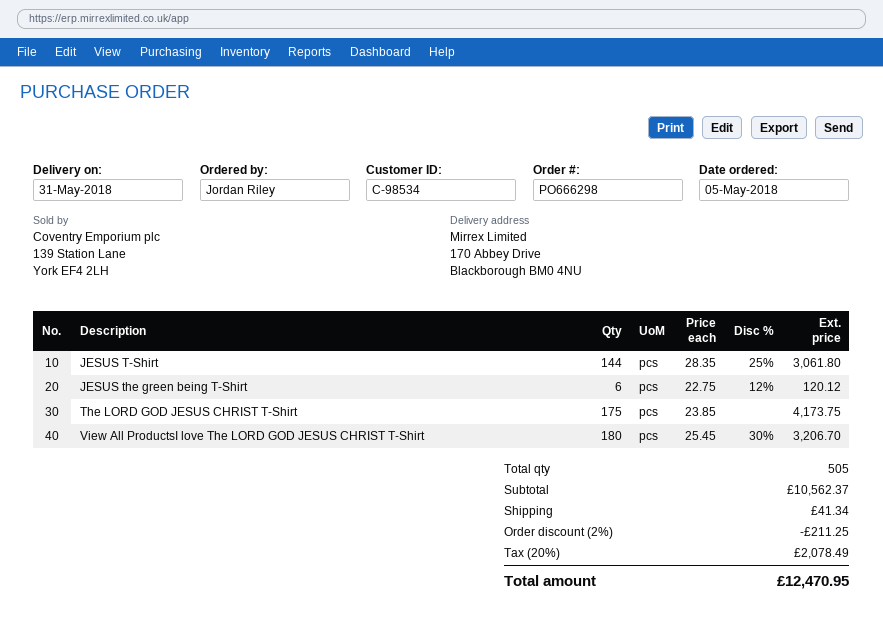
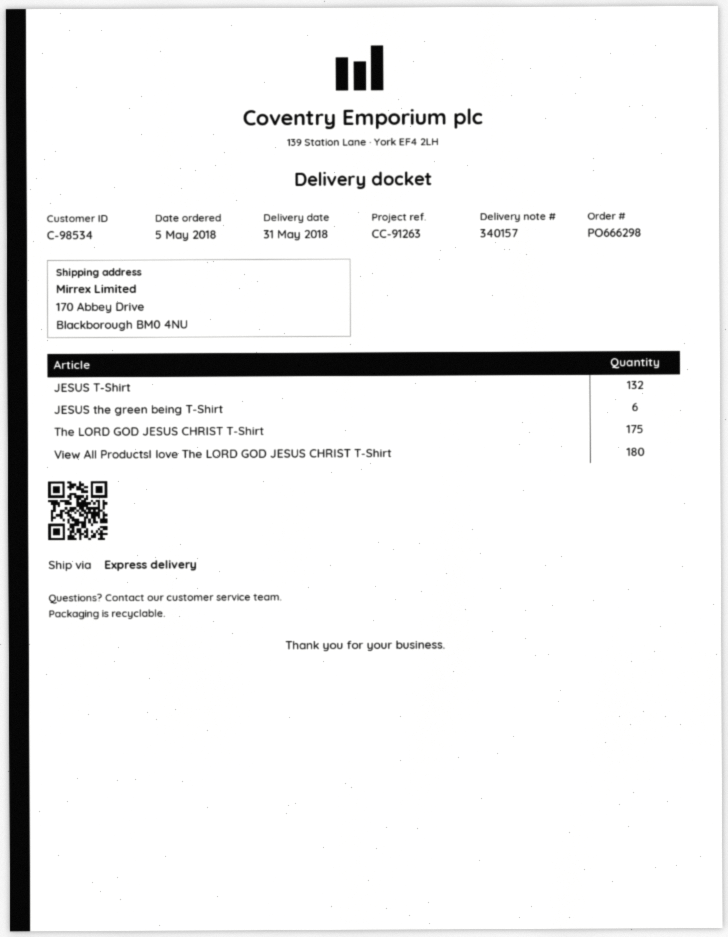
JESUS T-Shirt: 144 -> 132

